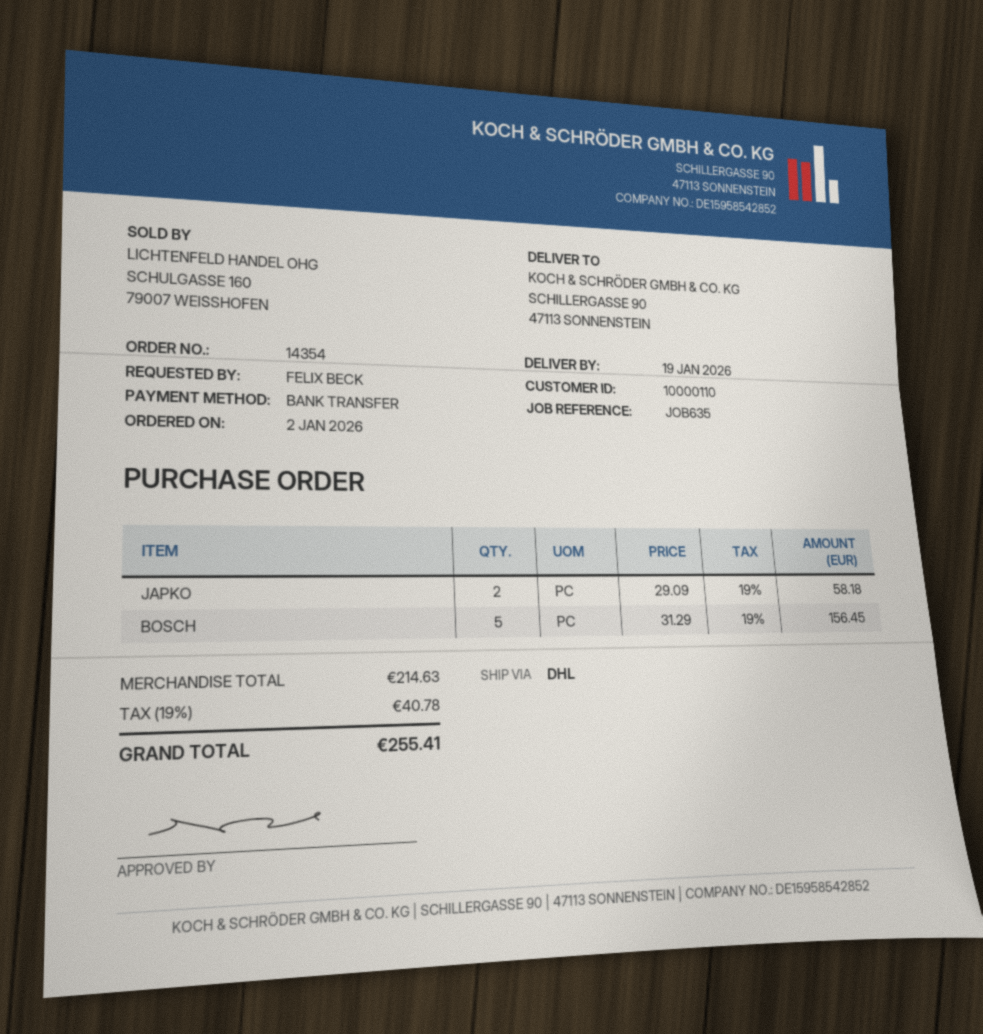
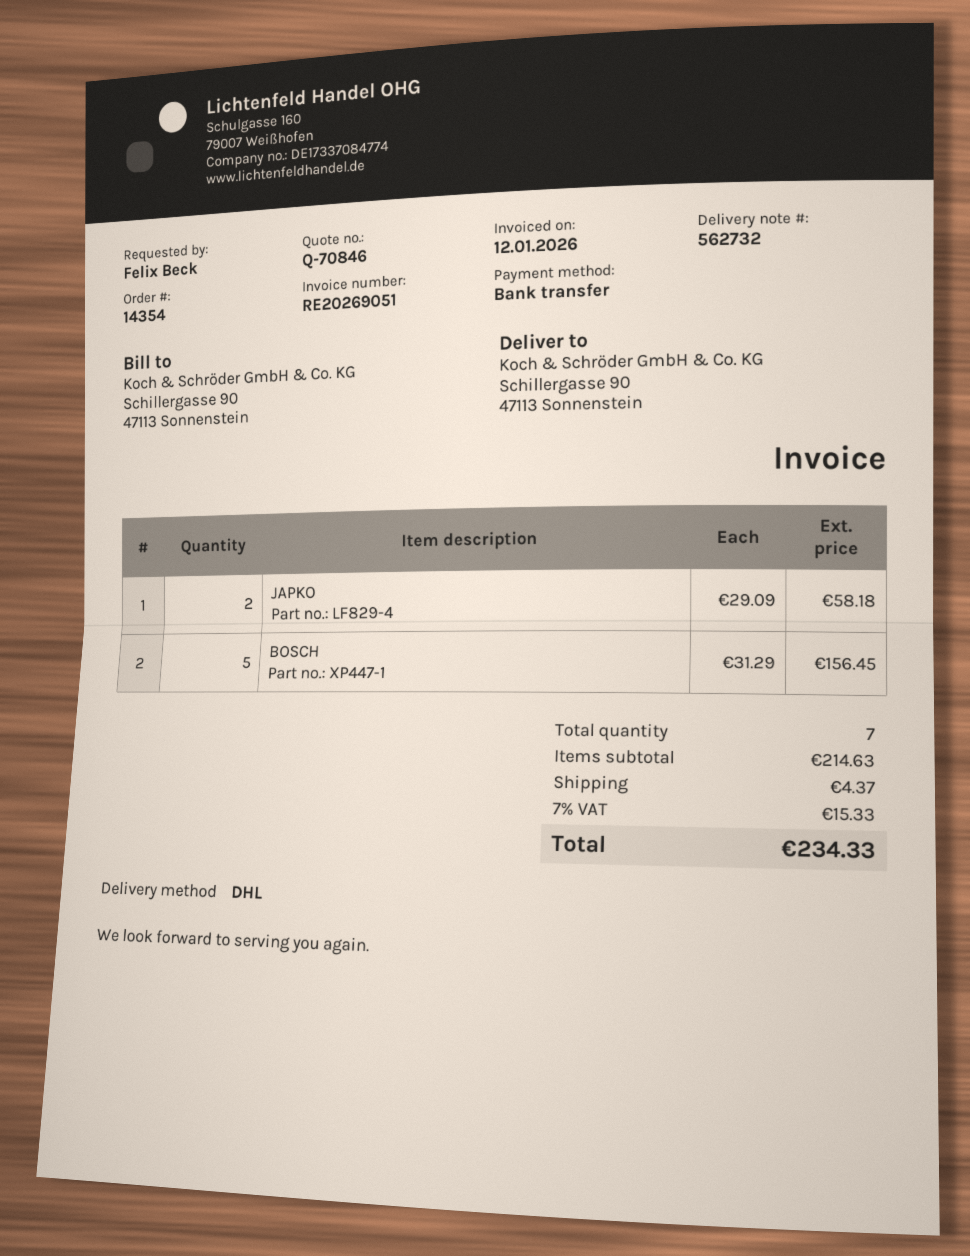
shipping: none -> 4.37
tax: 19% = 40.78 -> 7% = 15.33
total: 255.41 -> 234.33

